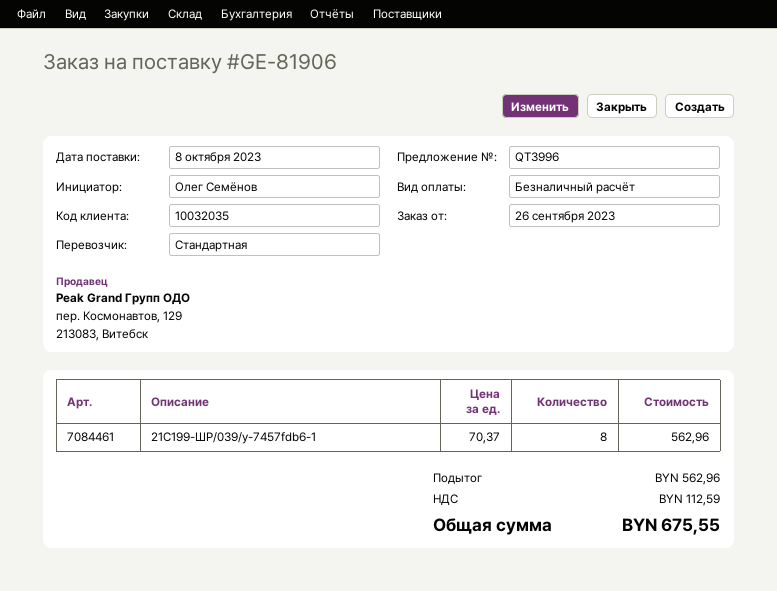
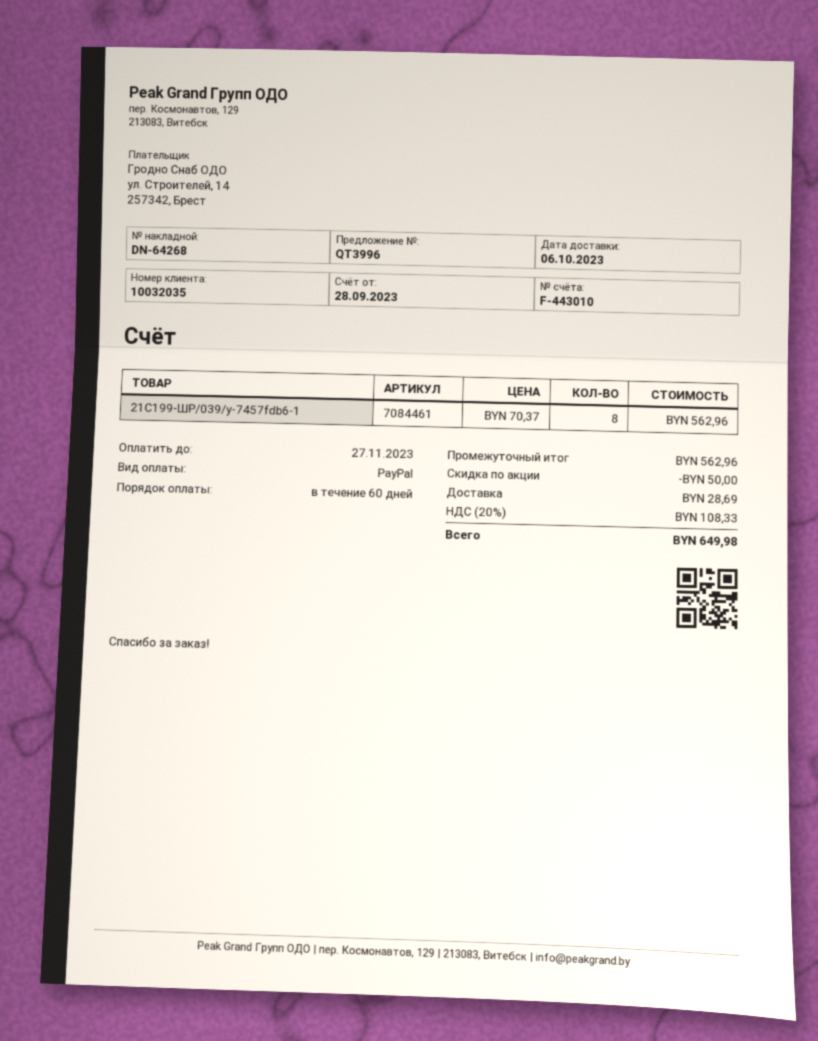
delivery date: 2023-10-08 -> 2023-10-06
payment method: bank transfer -> PayPal
discount: none -> 50.00
shipping: none -> 28.69
tax: 112.59 -> 108.33
total: 675.55 -> 649.98

